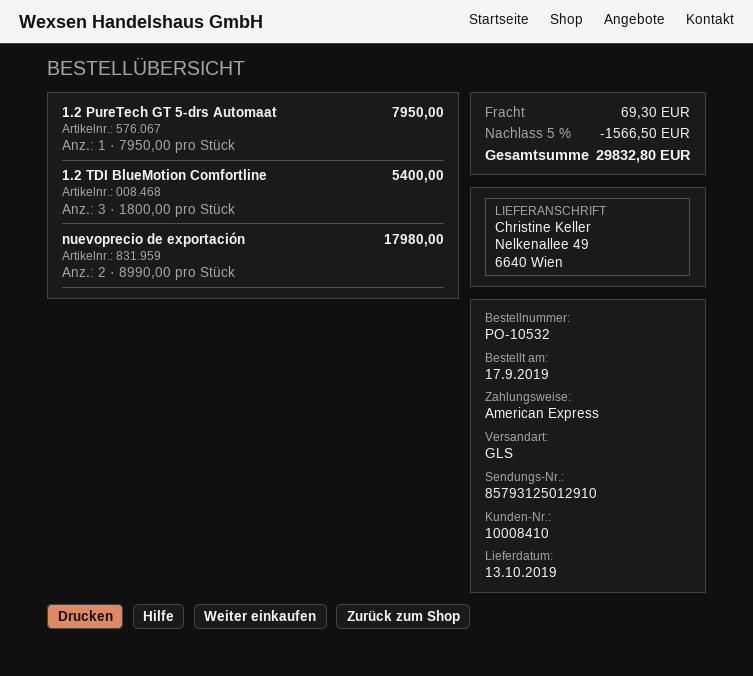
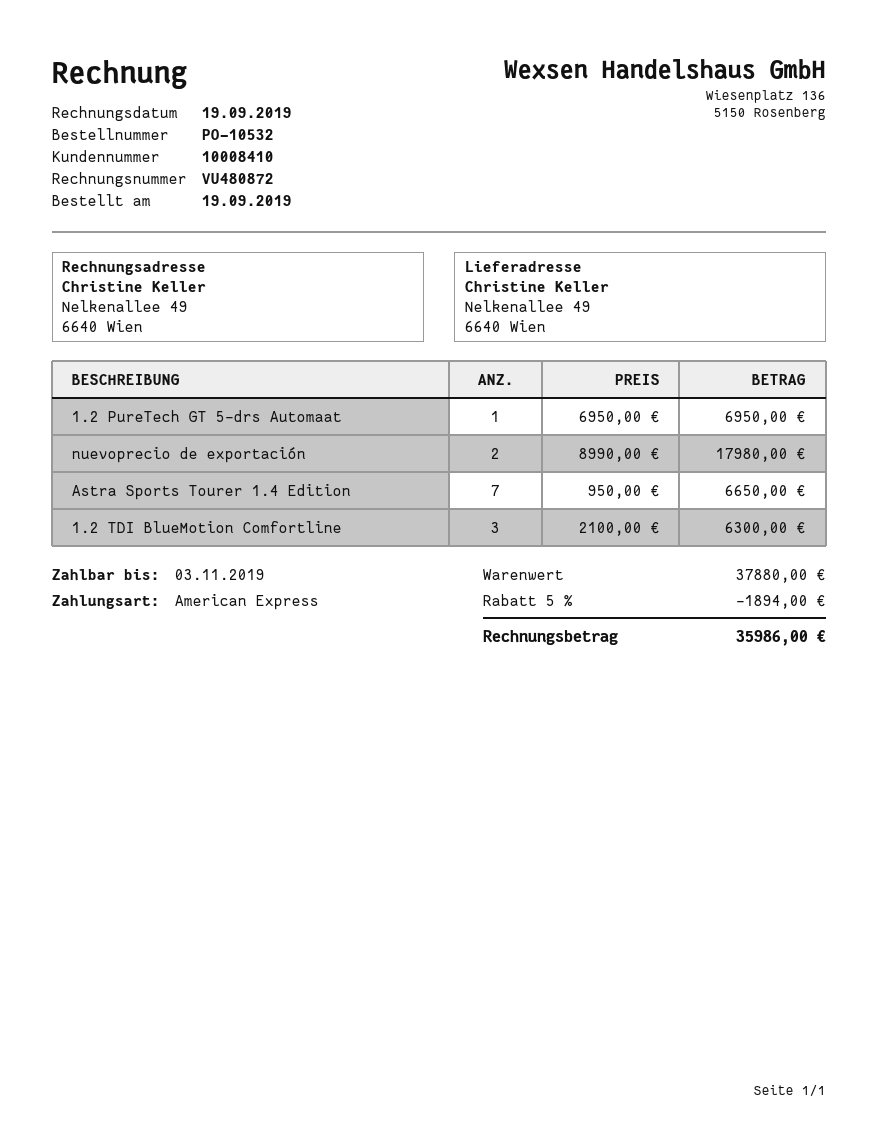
order date: 2019-09-17 -> 2019-09-19
1.2 PureTech GT 5-drs Automaat: 1 x 7950.00 = 7950.00 -> 1 x 6950.00 = 6950.00
1.2 TDI BlueMotion Comfortline: 3 x 1800.00 = 5400.00 -> 3 x 2100.00 = 6300.00
Astra Sports Tourer 1.4 Edition: none -> 7 x 950.00 = 6650.00
discount: 5% = 1566.50 -> 5% = 1894.00
shipping: 69.30 -> none
total: 29832.80 -> 35986.00

